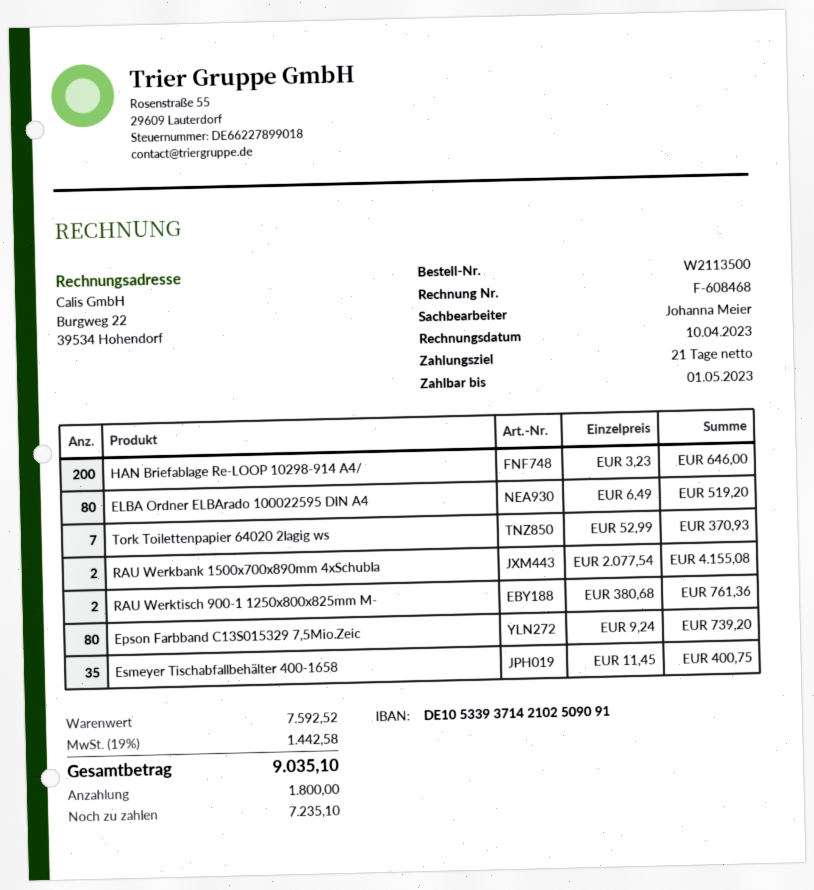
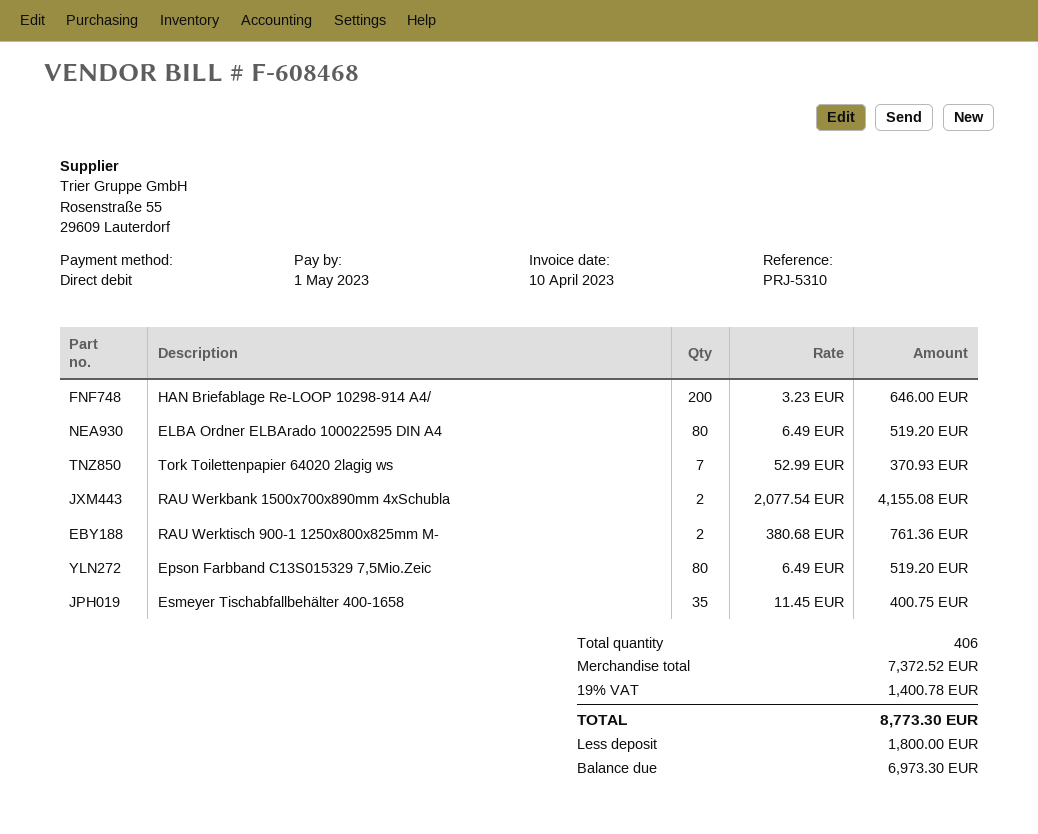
Epson Farbband C13S015329 7,5Mio.Zeic: 80 x 9.24 = 739.20 -> 80 x 6.49 = 519.20
subtotal: 7592.52 -> 7372.52
tax: 19% = 1442.58 -> 19% = 1400.78
total: 9035.10 -> 8773.30
balance: 7235.10 -> 6973.30

